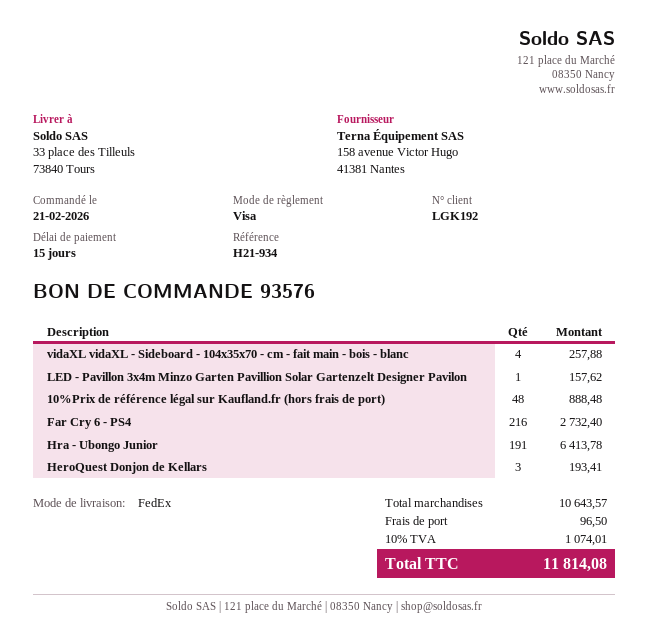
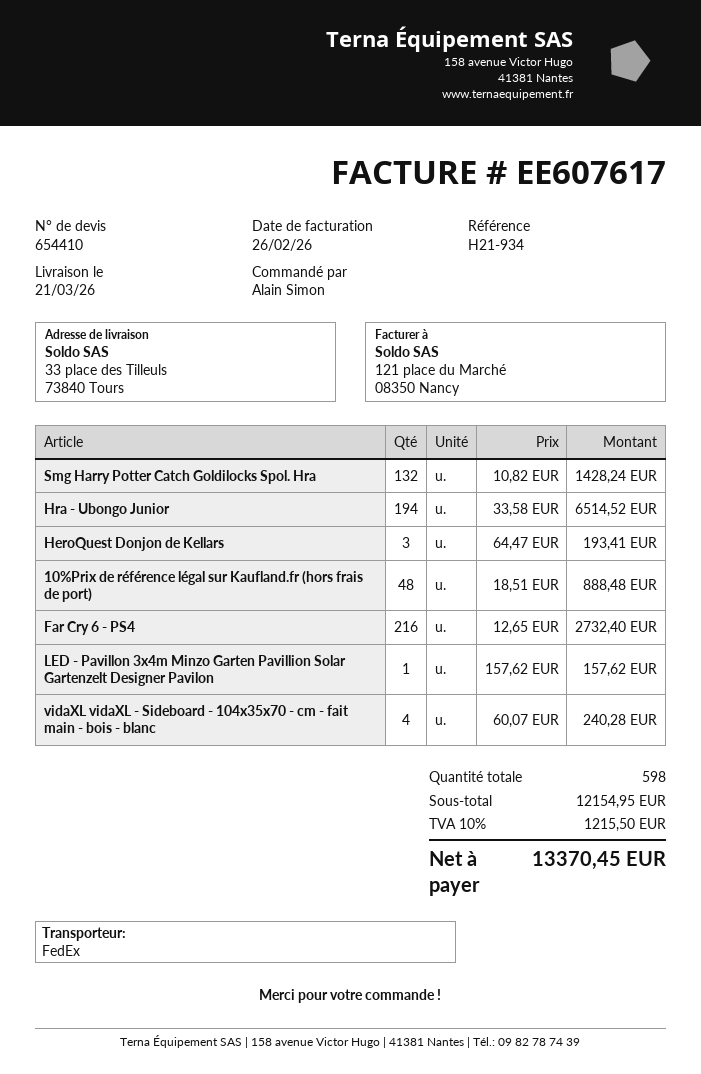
vidaXL vidaXL - Sideboard - 104x35x70 - cm - fait main - bois - blanc: 4 for 257.88 -> 4 for 240.28
Hra - Ubongo Junior: 191 for 6413.78 -> 194 for 6514.52
Smg Harry Potter Catch Goldilocks Spol. Hra: none -> 132 for 1428.24
subtotal: 10643.57 -> 12154.95
shipping: 96.50 -> none
tax: 10% = 1074.01 -> 10% = 1215.50
total: 11814.08 -> 13370.45

